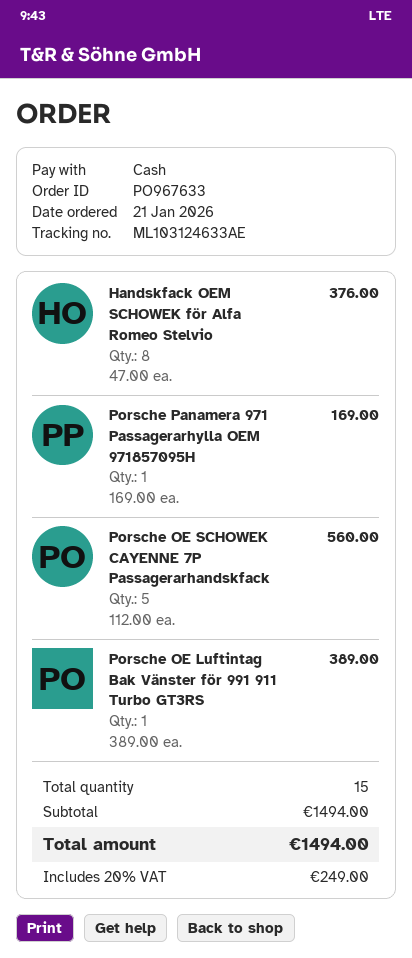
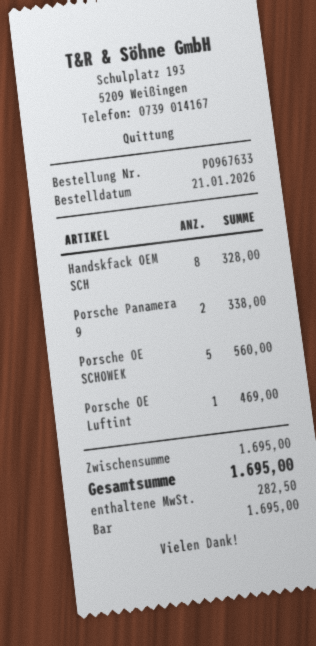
Handskfack OEM SCHOWEK för Alfa Romeo Stelvio: 8 for 376.00 -> 8 for 328.00
Porsche Panamera 971 Passagerarhylla OEM 971857095H: 1 for 169.00 -> 2 for 338.00
Porsche OE Luftintag Bak Vänster för 991 911 Turbo GT3RS: 1 for 389.00 -> 1 for 469.00
subtotal: 1494.00 -> 1695.00
tax: 249.00 -> 282.50
total: 1494.00 -> 1695.00

